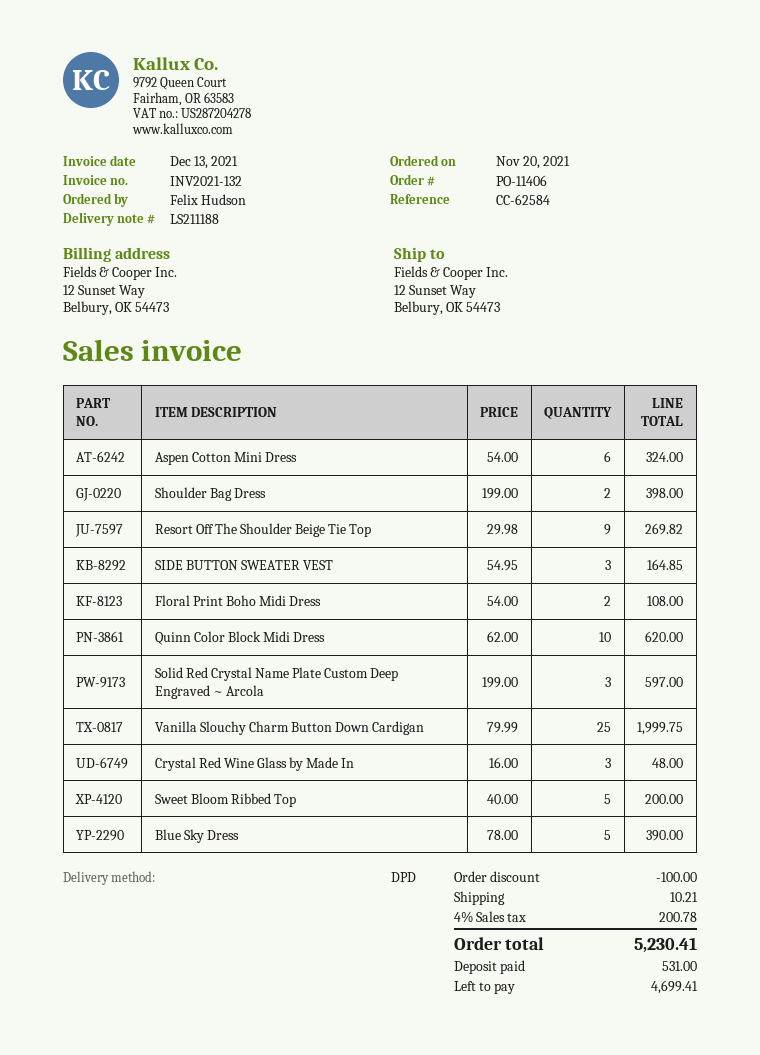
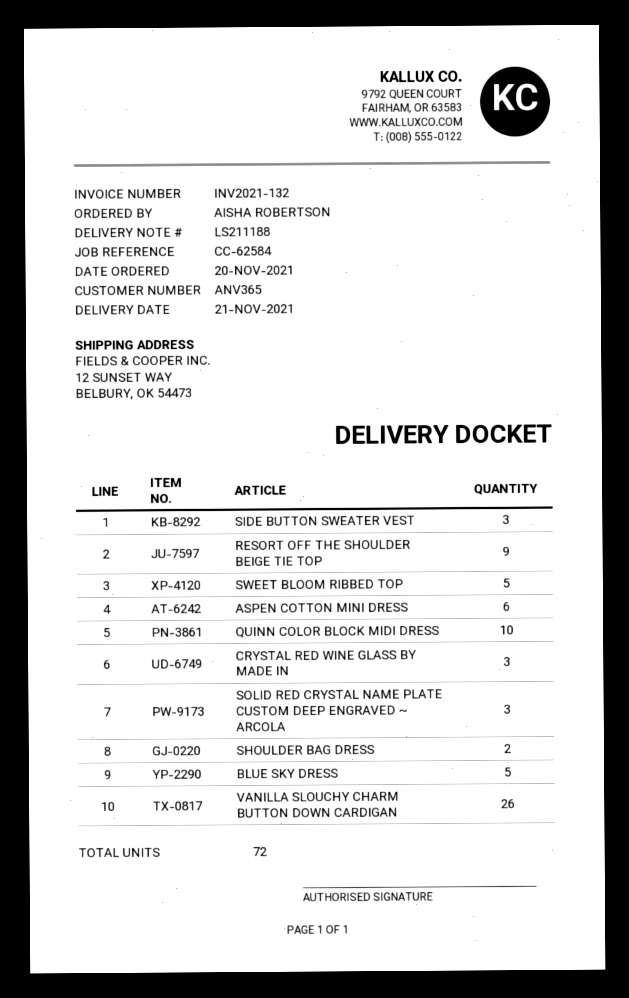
ordered by: Felix Hudson -> AISHA ROBERTSON
Floral Print Boho Midi Dress: 2 -> none
Vanilla Slouchy Charm Button Down Cardigan: 25 -> 26

